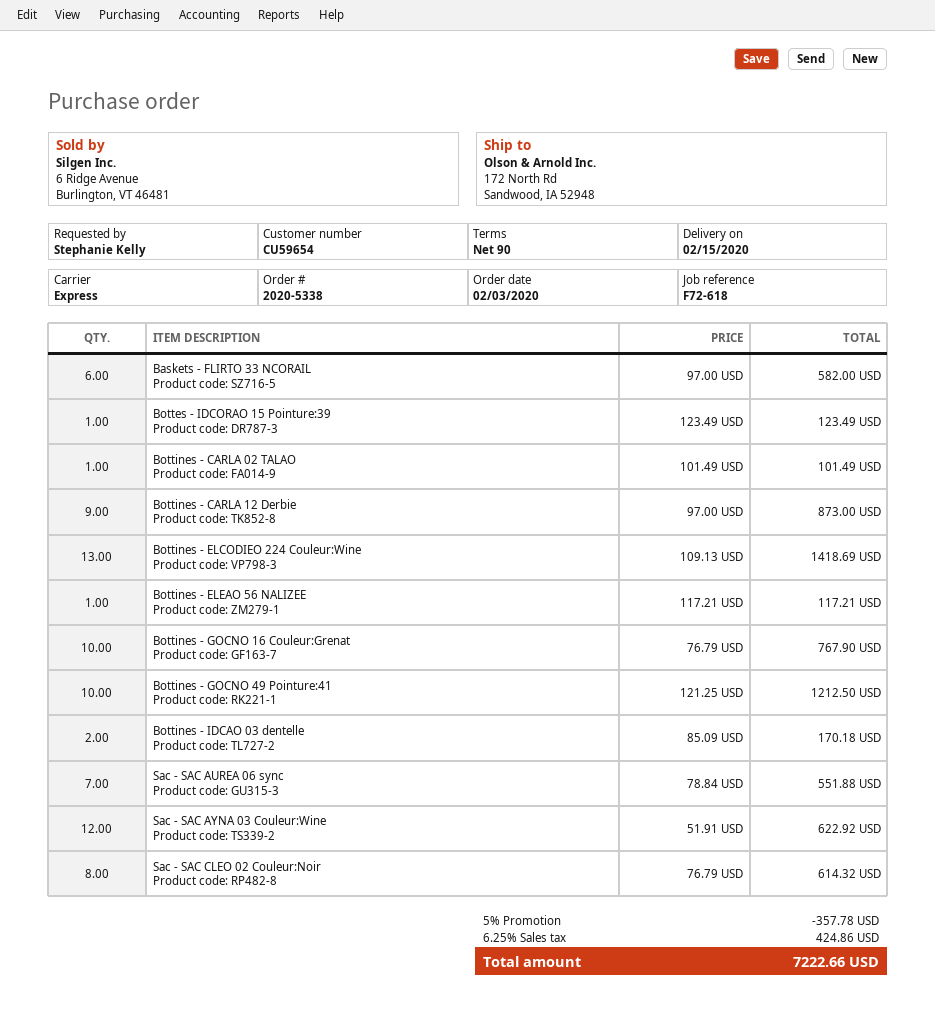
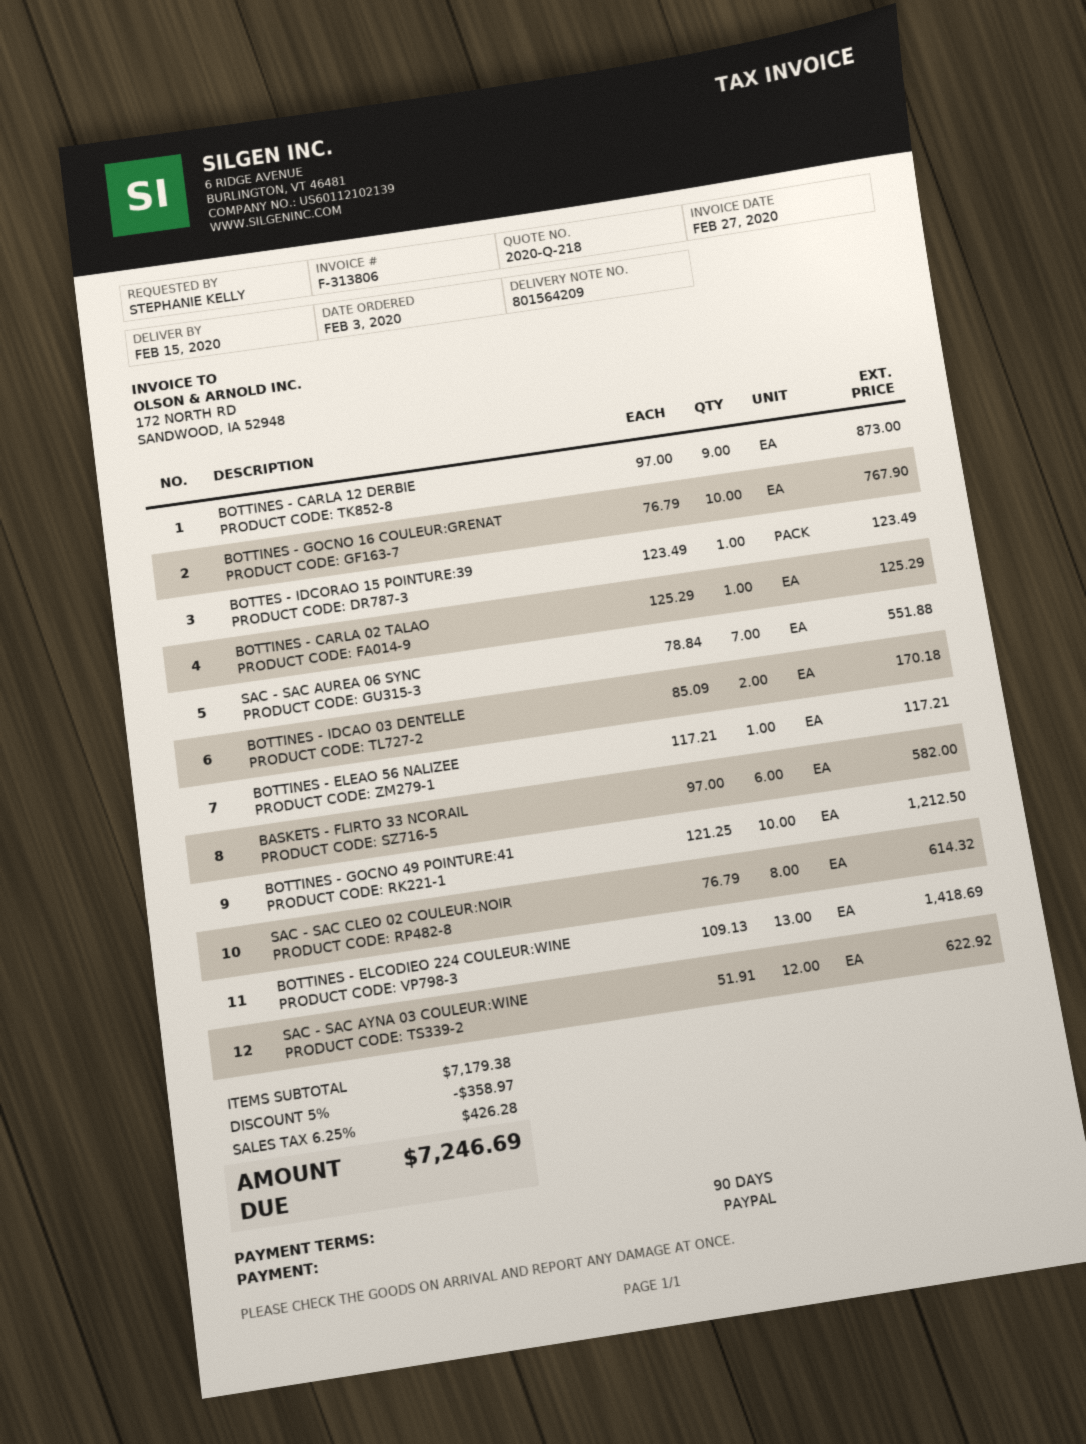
Bottines - CARLA 02 TALAO: 1 x 101.49 = 101.49 -> 1 x 125.29 = 125.29
discount: 5% = 357.78 -> 5% = 358.97
tax: 6.25% = 424.86 -> 6.25% = 426.28
total: 7222.66 -> 7246.69

